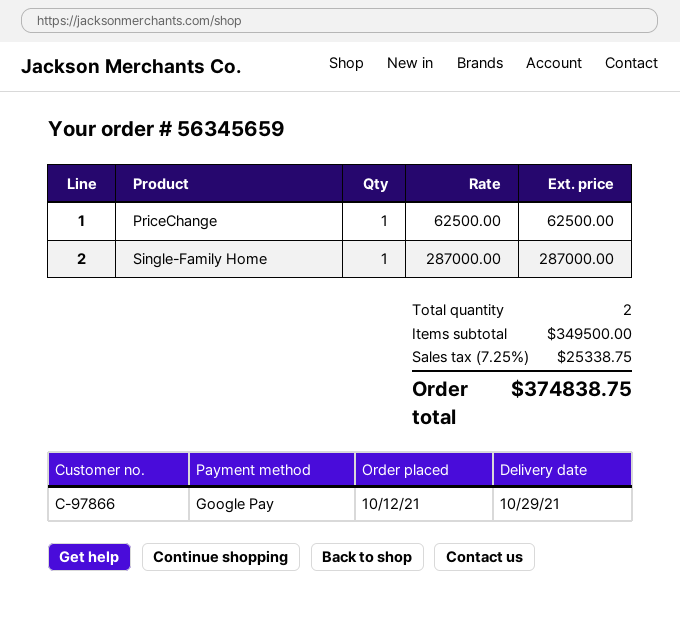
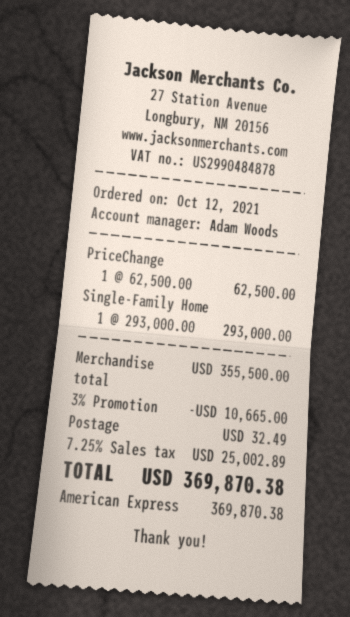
payment method: Google Pay -> American Express
Single-Family Home: 1 x 287000.00 = 287000.00 -> 1 x 293000.00 = 293000.00
subtotal: 349500.00 -> 355500.00
discount: none -> 3% = 10665.00
shipping: none -> 32.49
tax: 7.25% = 25338.75 -> 7.25% = 25002.89
total: 374838.75 -> 369870.38

